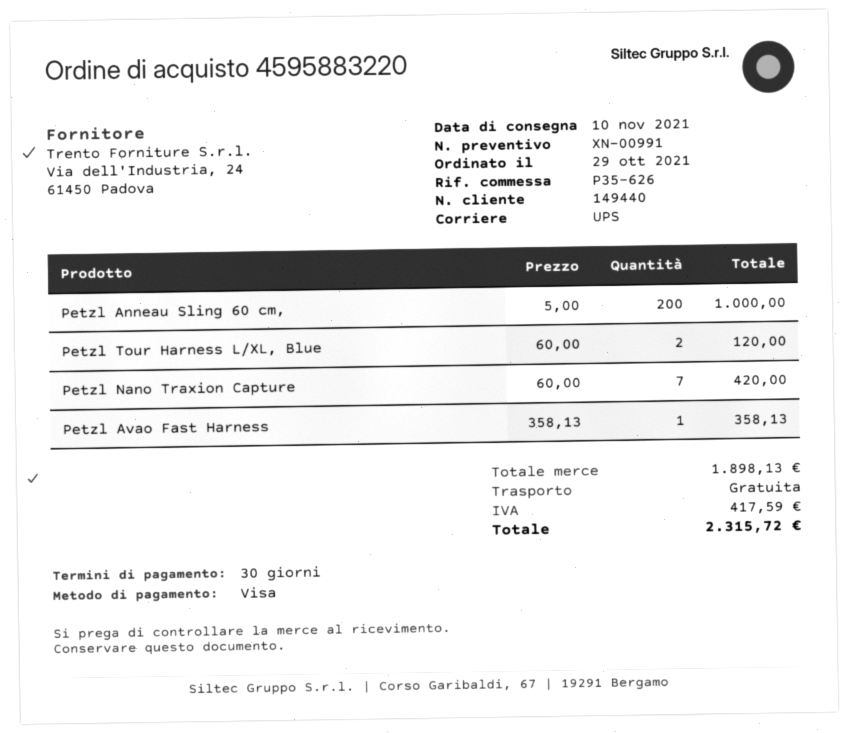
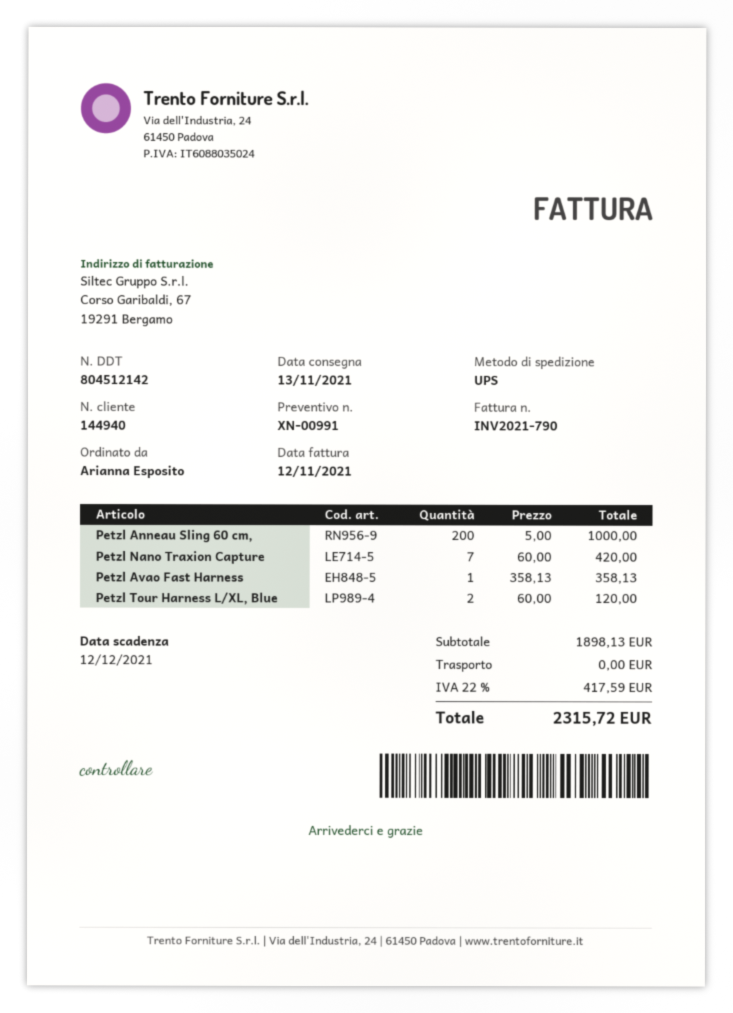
delivery date: 2021-11-10 -> 2021-11-13
customer number: 149440 -> 144940

